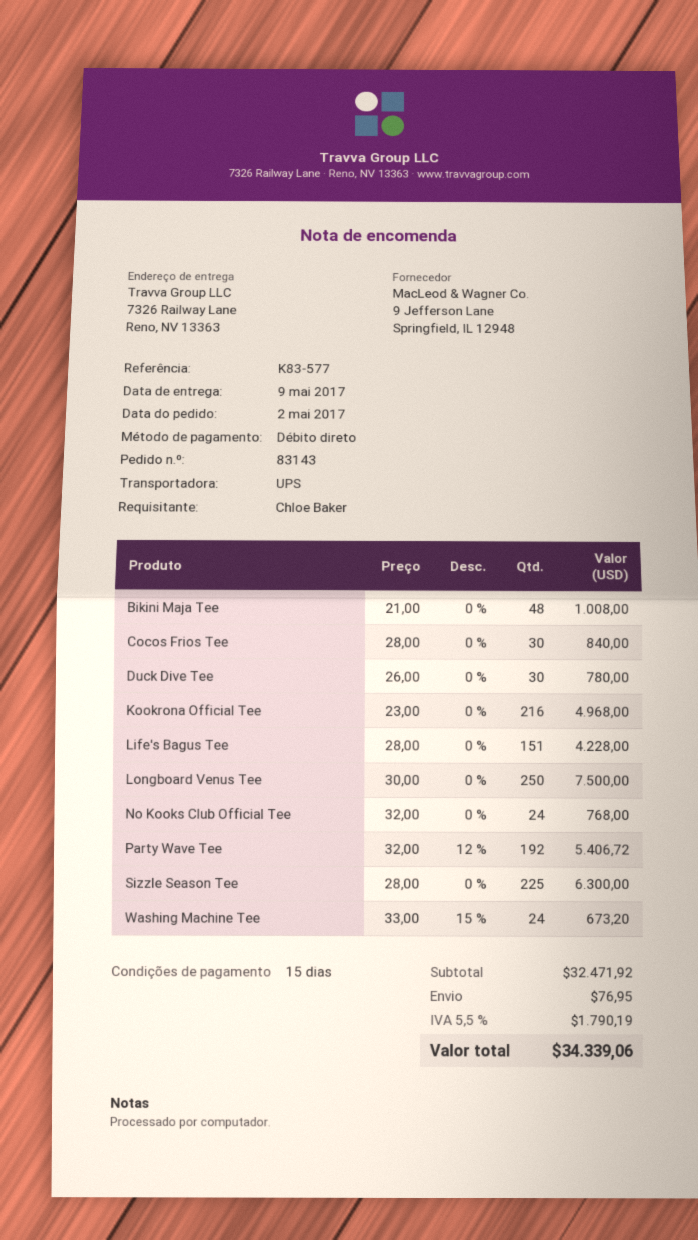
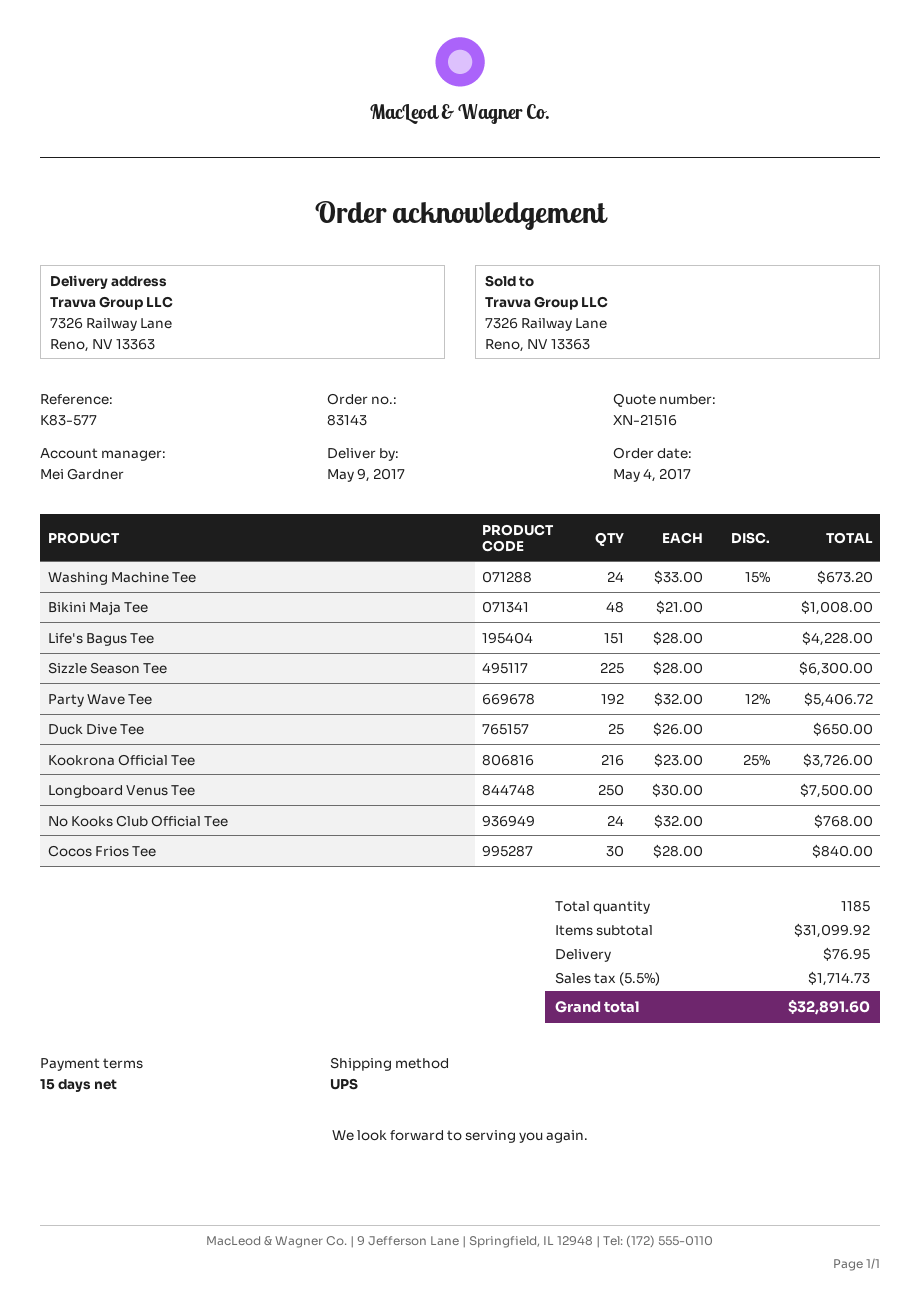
order date: 2017-05-02 -> 2017-05-04
Duck Dive Tee: 30 x 26.00 = 780.00 -> 25 x 26.00 = 650.00
Kookrona Official Tee: 216 x 23.00 = 4968.00 -> 216 x 23.00 - 25% = 3726.00
subtotal: 32471.92 -> 31099.92
tax: 5.5% = 1790.19 -> 5.5% = 1714.73
total: 34339.06 -> 32891.60

